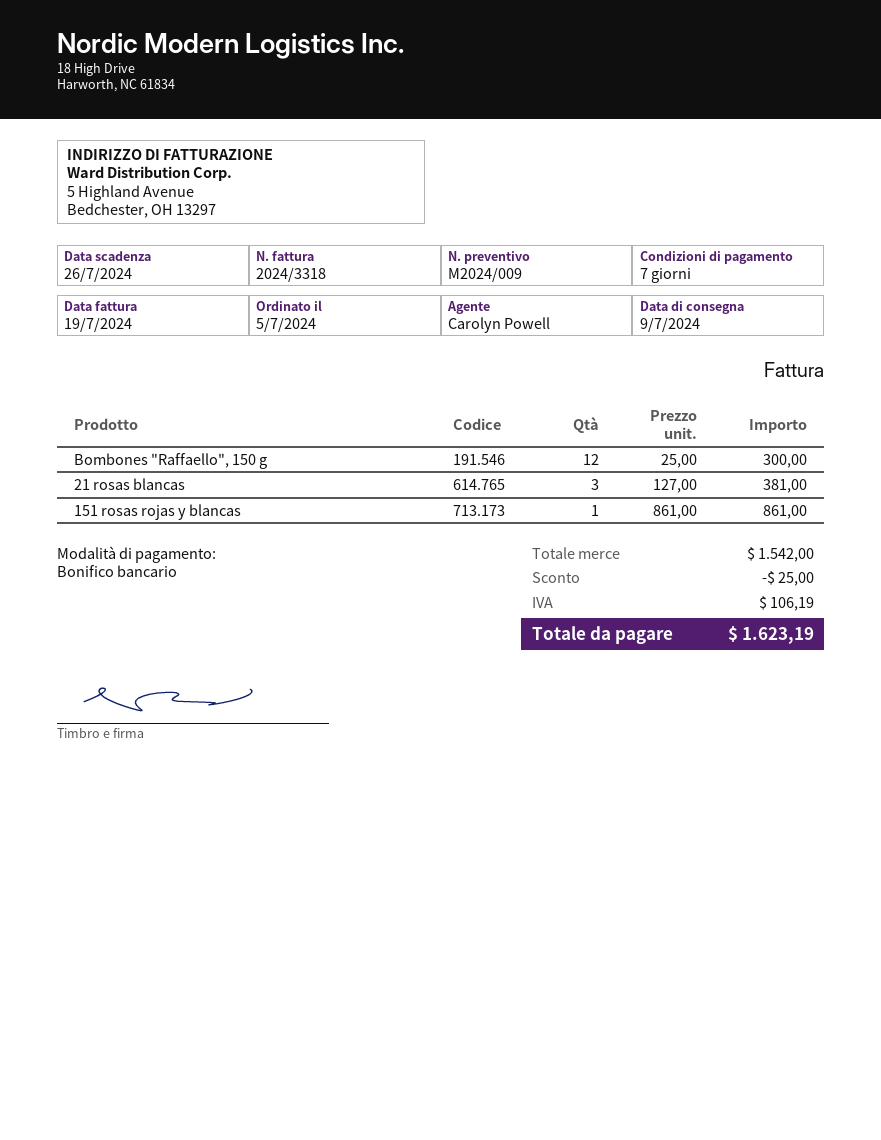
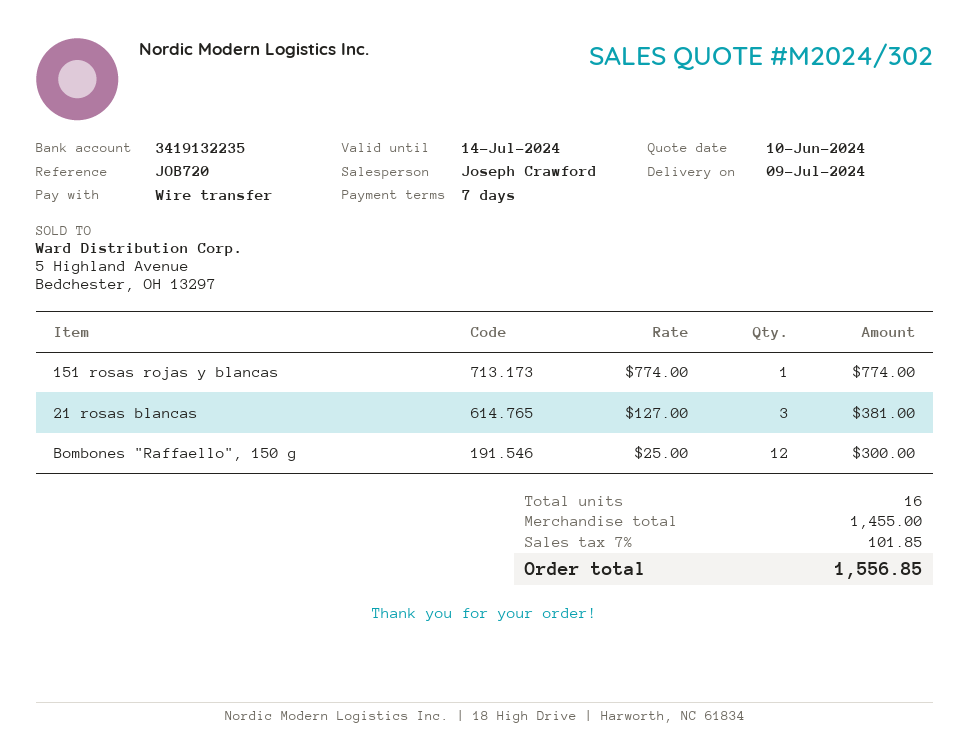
quote number: M2024/009 -> M2024/302
sales rep: Carolyn Powell -> Joseph Crawford
151 rosas rojas y blancas: 1 x 861.00 = 861.00 -> 1 x 774.00 = 774.00
subtotal: 1542.00 -> 1455.00
discount: 25.00 -> none
tax: 106.19 -> 101.85
total: 1623.19 -> 1556.85

